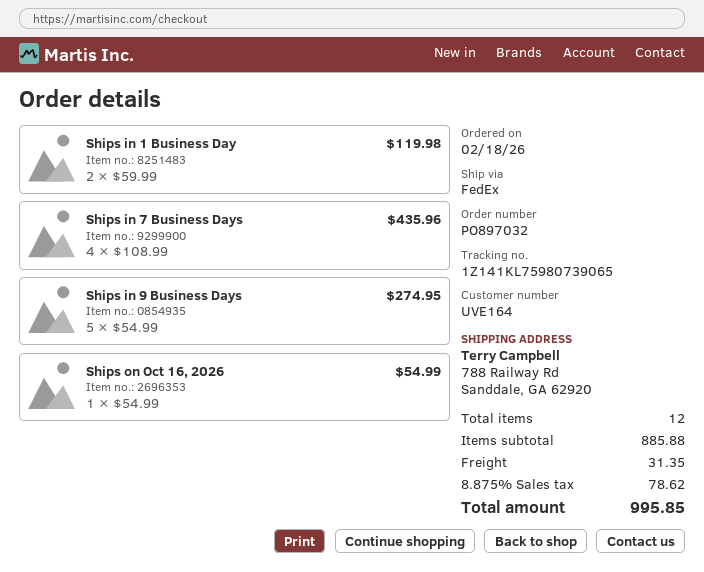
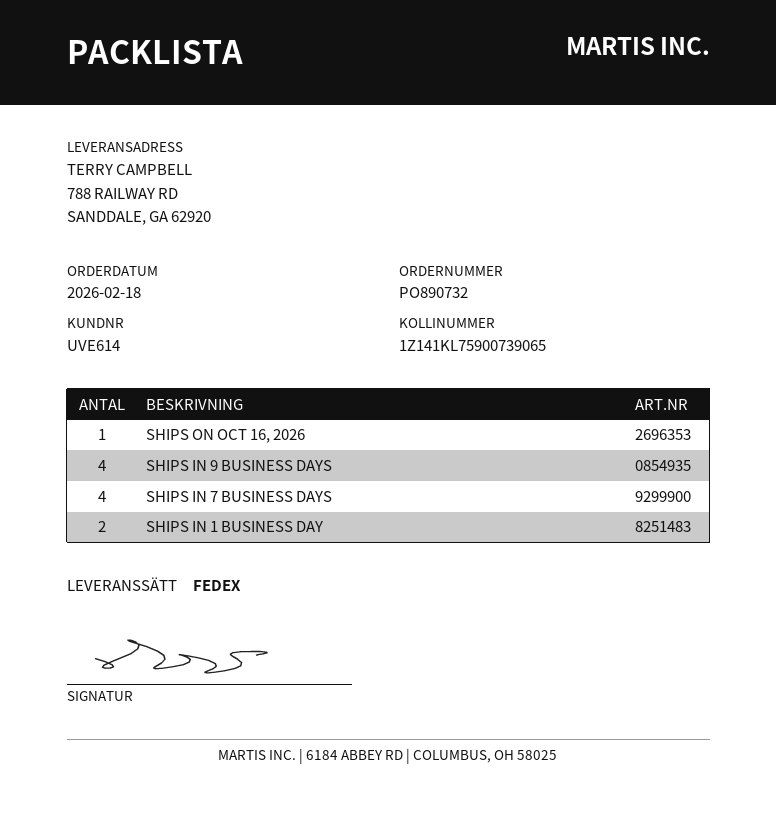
order number: PO897032 -> PO890732
customer number: UVE164 -> UVE614
tracking number: 1Z141KL75980739065 -> 1Z141KL75900739065
Ships in 9 Business Days: 5 -> 4

